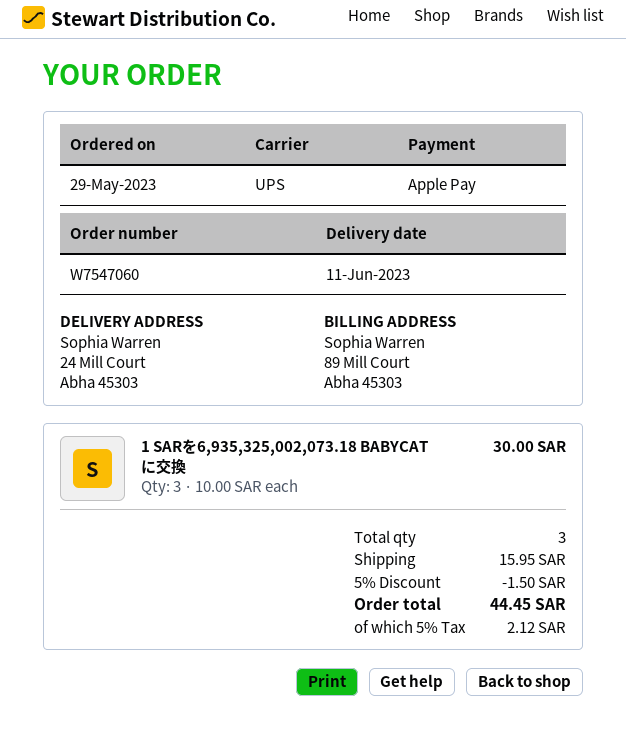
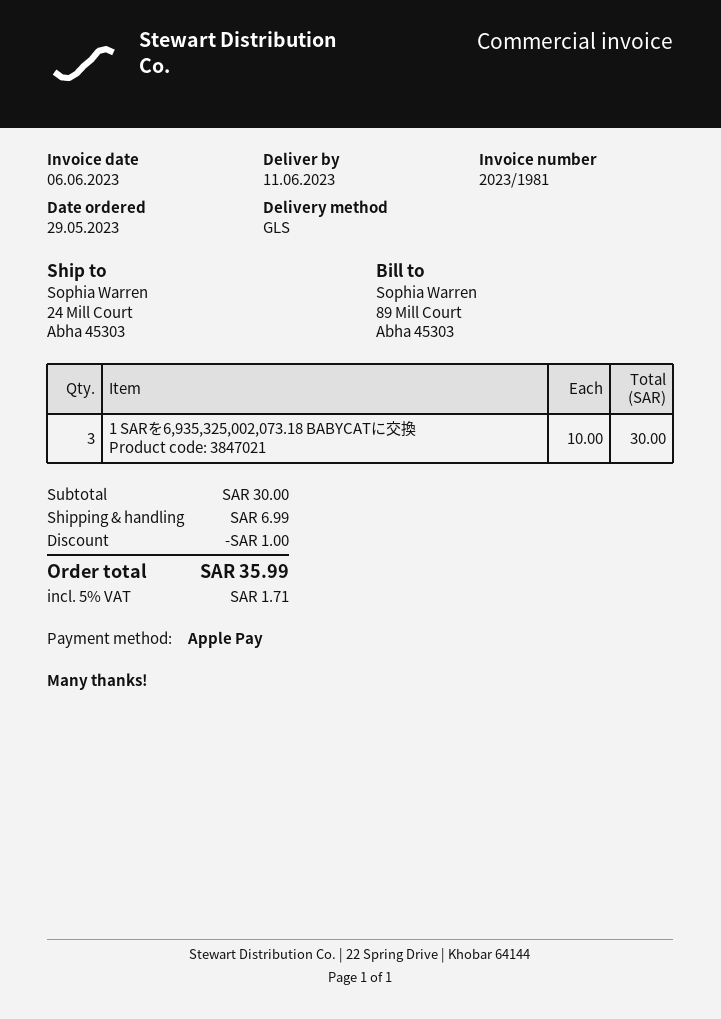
shipping method: UPS -> GLS
discount: 1.50 -> 1.00
shipping: 15.95 -> 6.99
tax: 5% = 2.12 -> 5% = 1.71
total: 44.45 -> 35.99

